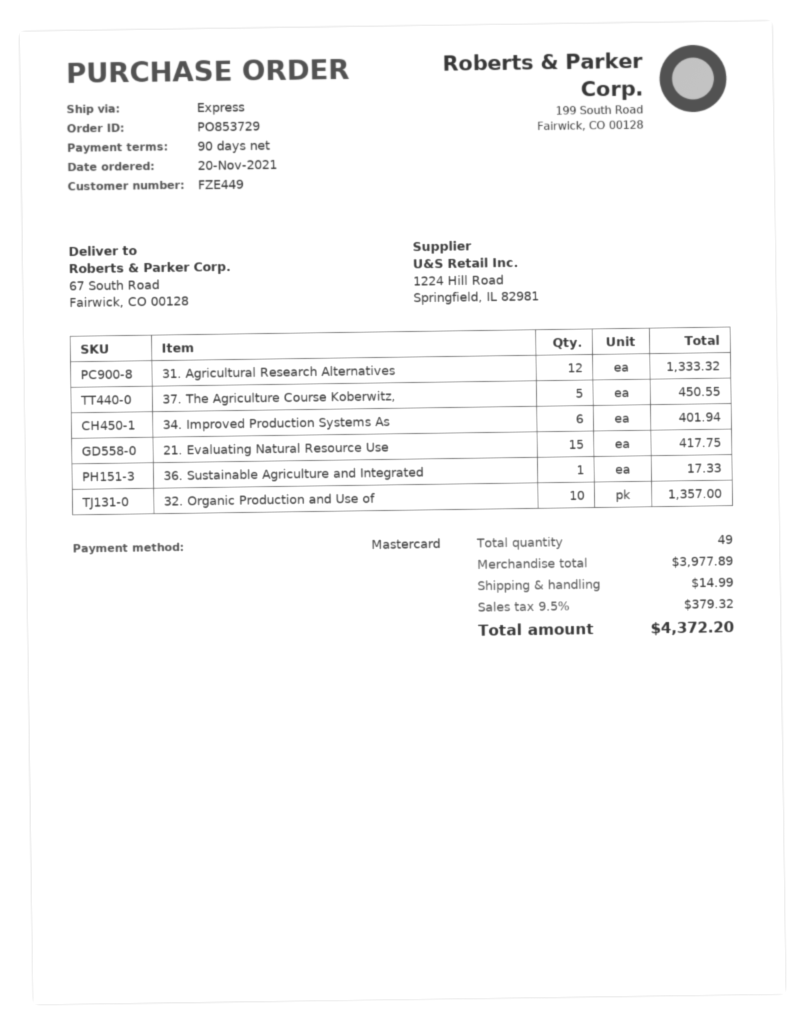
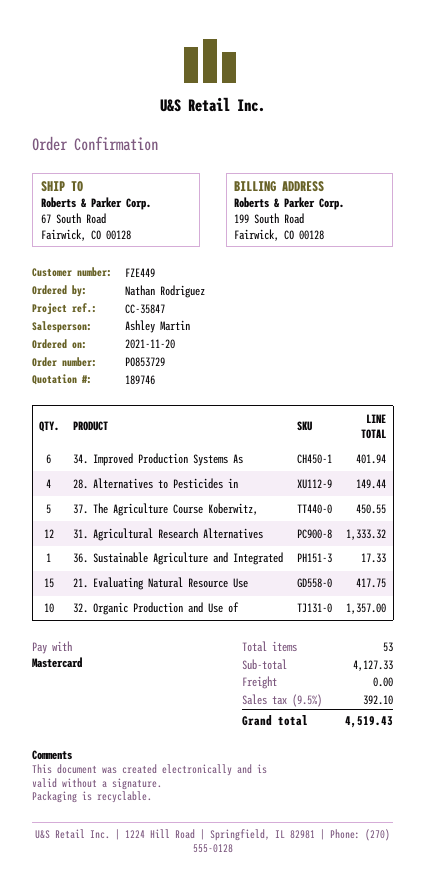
28. Alternatives to Pesticides in: none -> 4 for 149.44
total quantity: 49 -> 53
subtotal: 3977.89 -> 4127.33
shipping: 14.99 -> 0.00
tax: 9.5% = 379.32 -> 9.5% = 392.10
total: 4372.20 -> 4519.43

